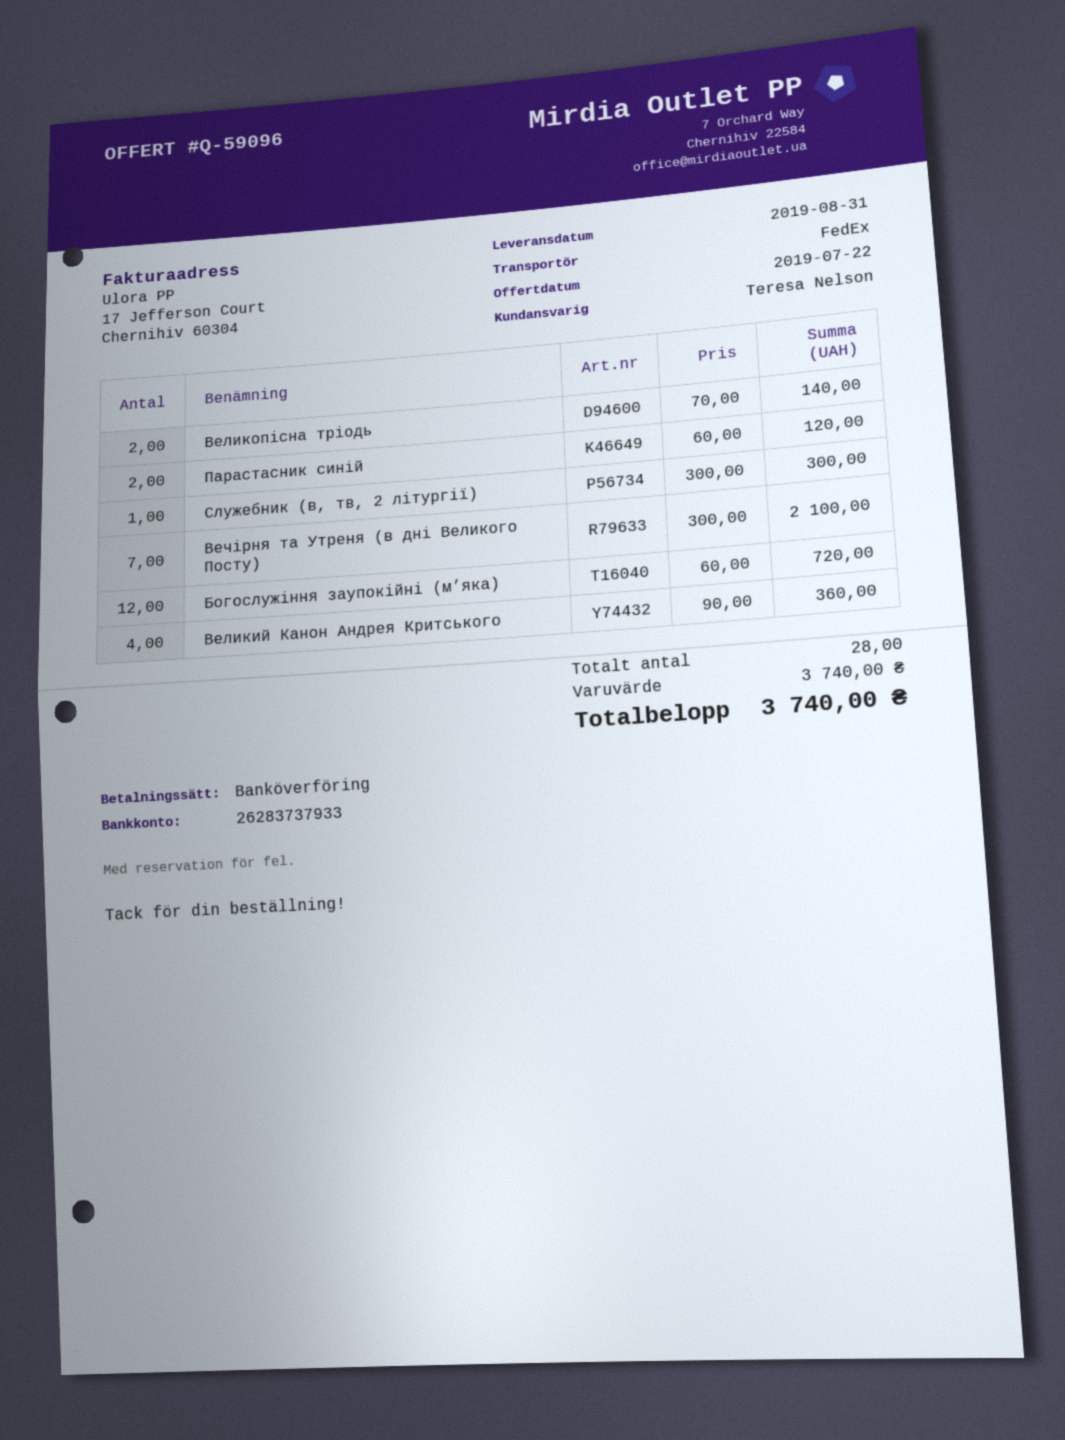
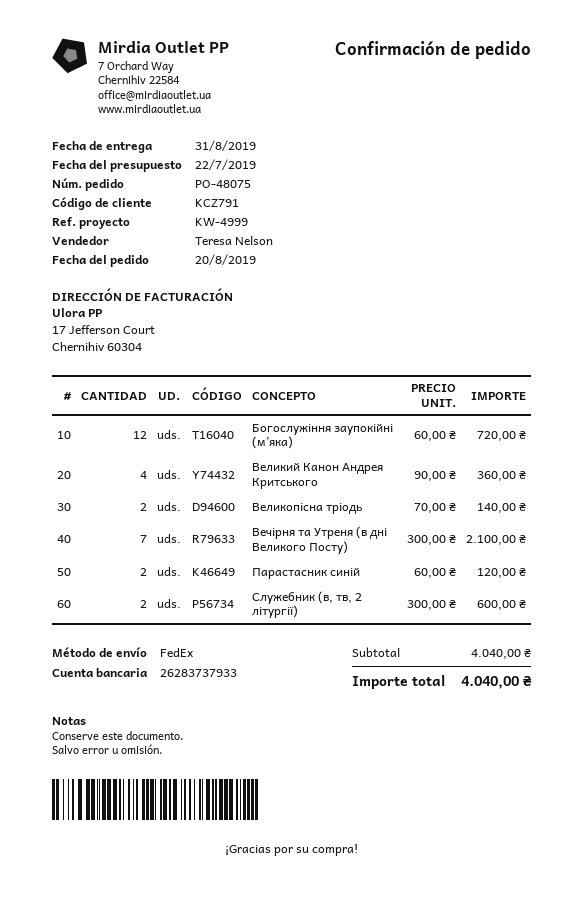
Служебник (в, тв, 2 літургії): 1 x 300.00 = 300.00 -> 2 x 300.00 = 600.00
subtotal: 3740.00 -> 4040.00
total: 3740.00 -> 4040.00

